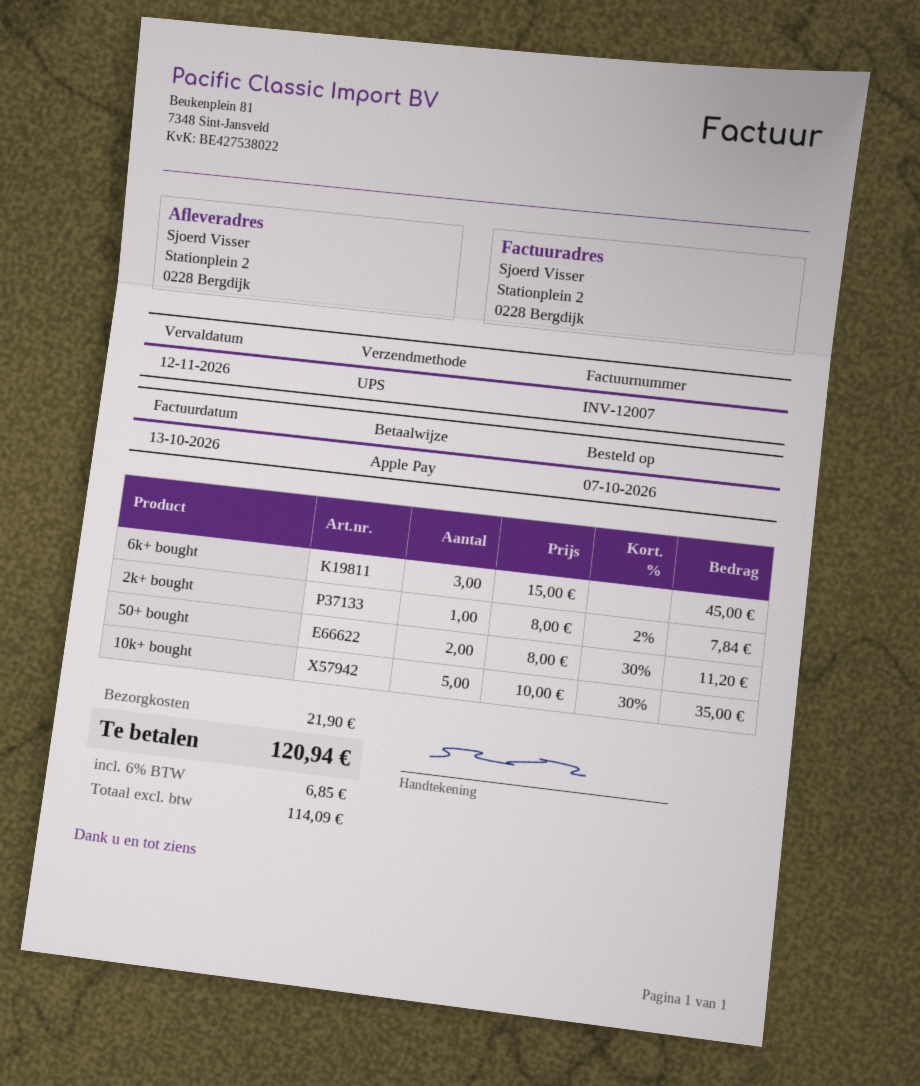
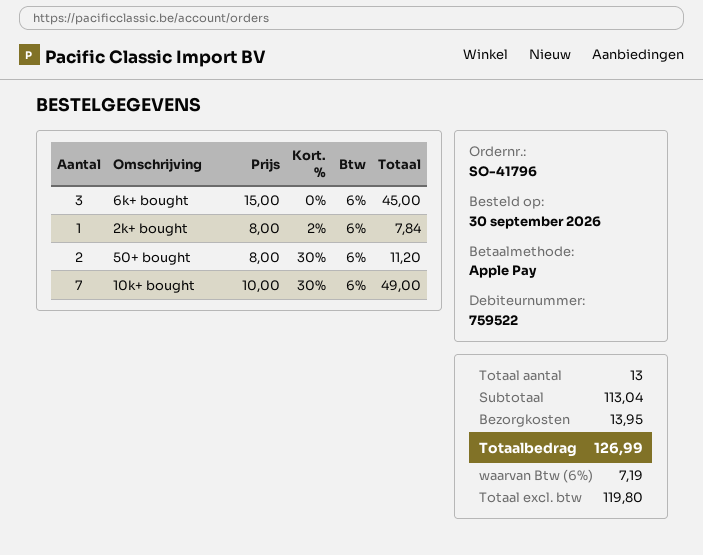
order date: 2026-10-07 -> 2026-09-30
10k+ bought: 5 x 10.00 - 30% = 35.00 -> 7 x 10.00 - 30% = 49.00
shipping: 21.90 -> 13.95
net: 114.09 -> 119.80
tax: 6% = 6.85 -> 6% = 7.19
total: 120.94 -> 126.99

